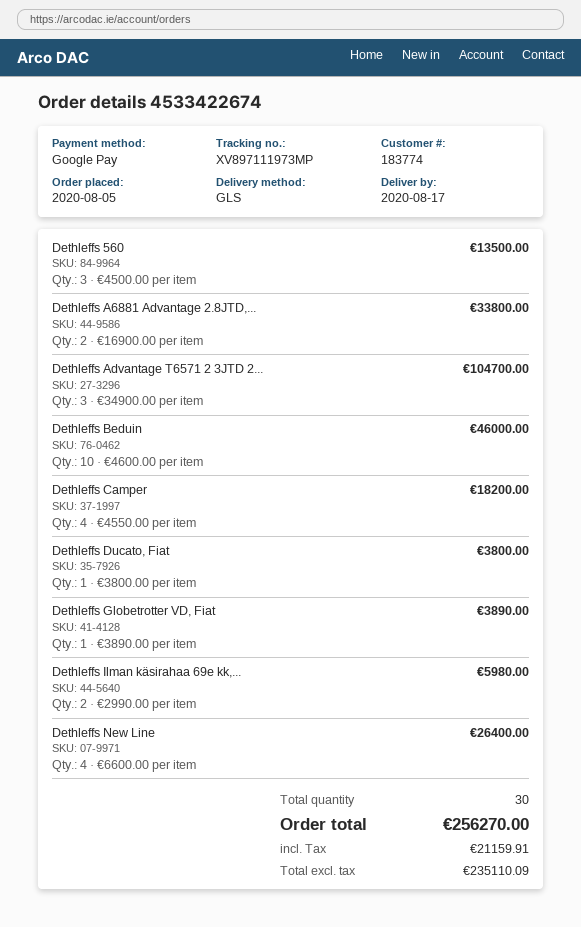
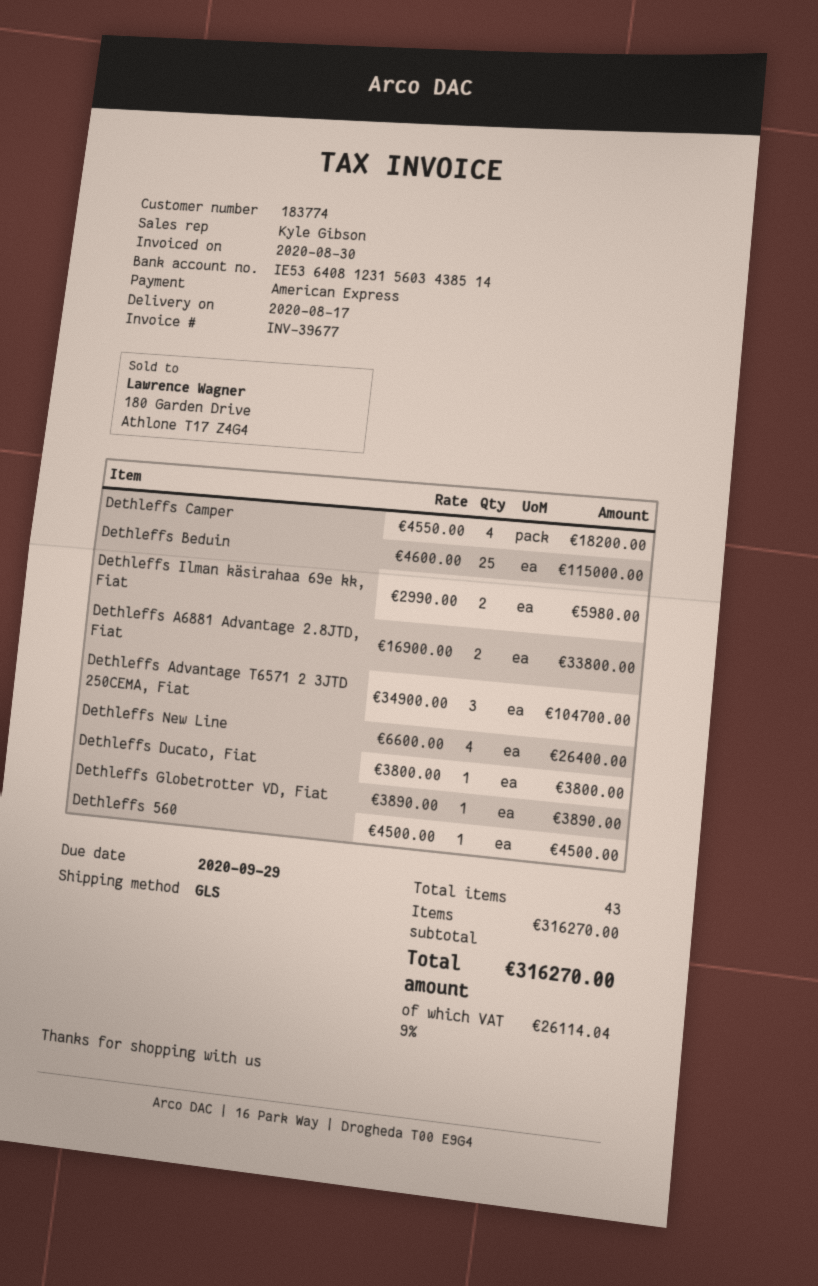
payment method: Google Pay -> American Express
Dethleffs 560: 3 x 4500.00 = 13500.00 -> 1 x 4500.00 = 4500.00
Dethleffs Beduin: 10 x 4600.00 = 46000.00 -> 25 x 4600.00 = 115000.00
total quantity: 30 -> 43
tax: 21159.91 -> 26114.04
total: 256270.00 -> 316270.00

